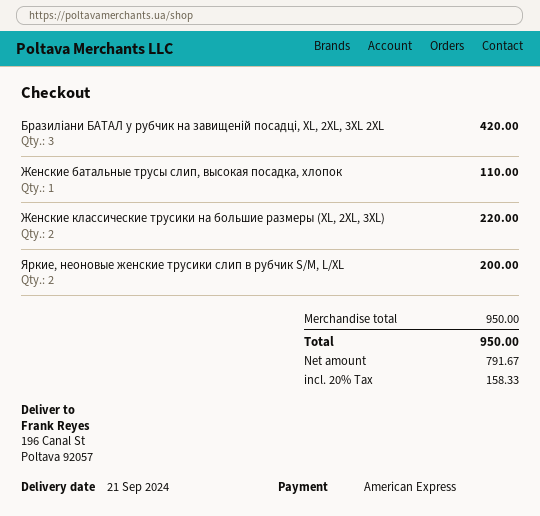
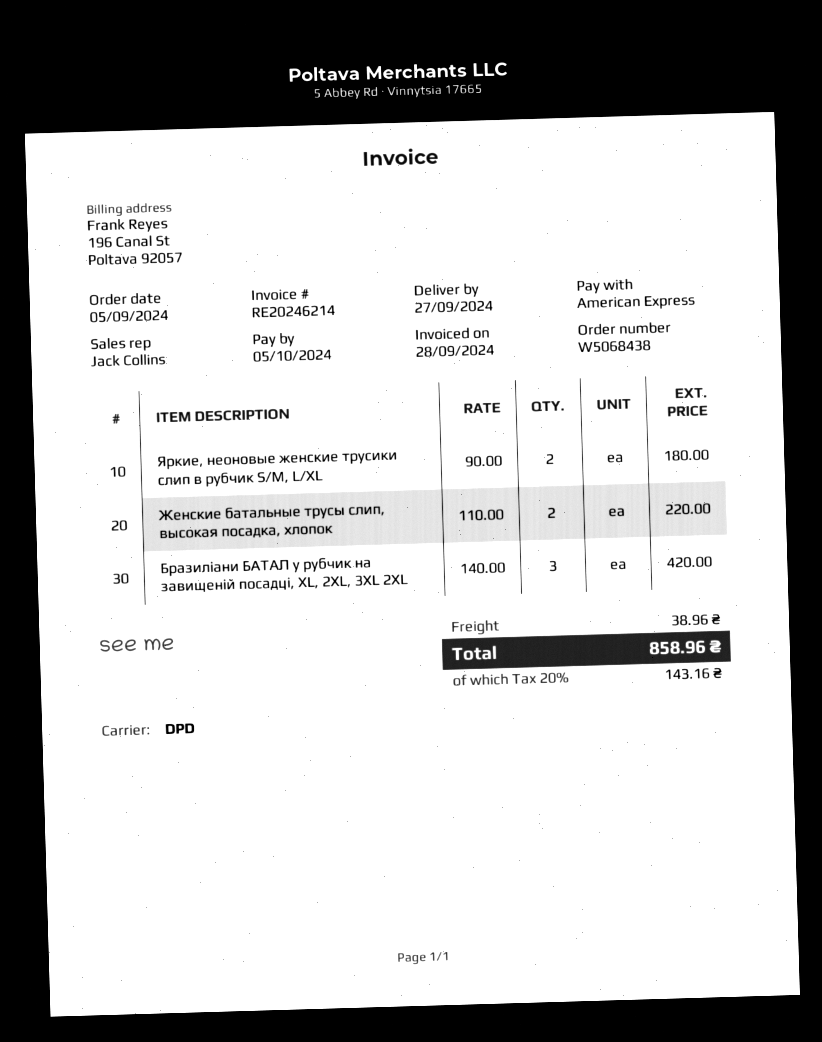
delivery date: 2024-09-21 -> 2024-09-27
Женские батальные трусы слип, высокая посадка, хлопок: 1 for 110.00 -> 2 for 220.00
Женские классические трусики на большие размеры (XL, 2XL, 3XL): 2 for 220.00 -> none
Яркие, неоновые женские трусики слип в рубчик S/M, L/XL: 2 for 200.00 -> 2 for 180.00
shipping: none -> 38.96
tax: 20% = 158.33 -> 20% = 143.16
total: 950.00 -> 858.96

